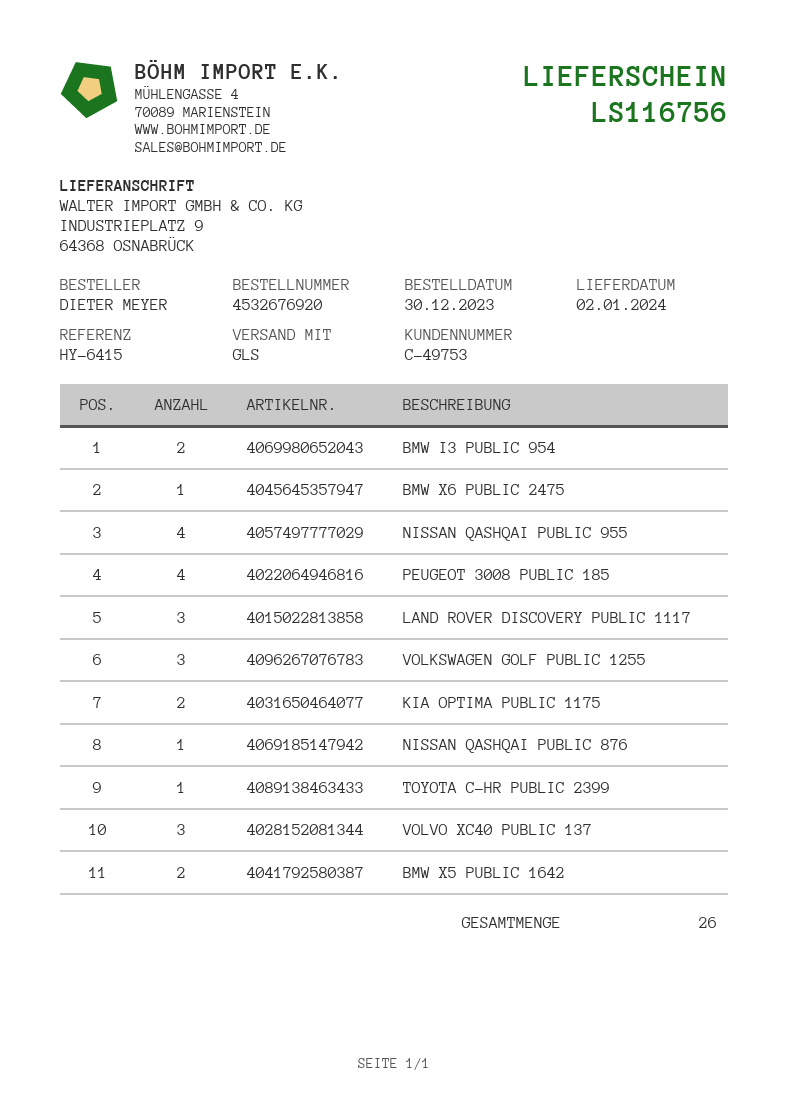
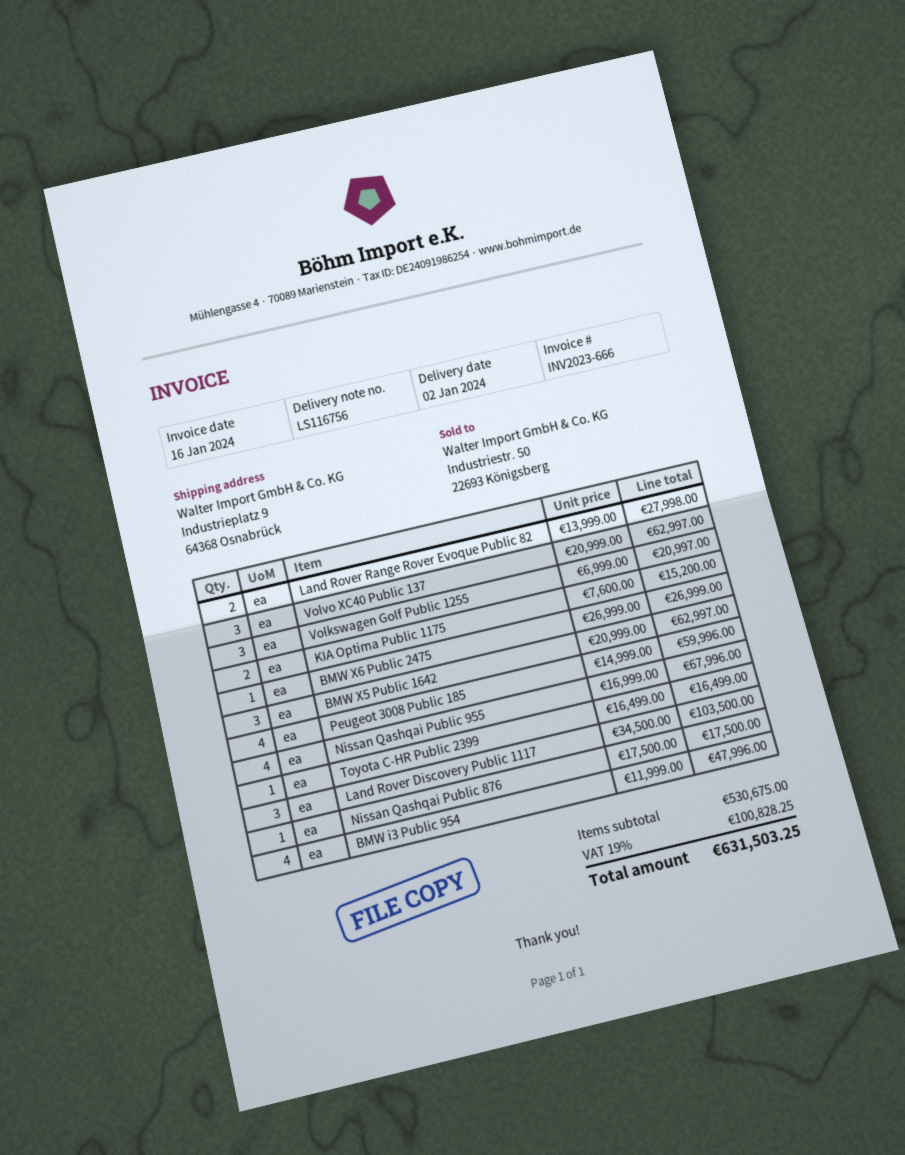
BMW I3 PUBLIC 954: 2 -> 4
BMW X5 PUBLIC 1642: 2 -> 3
Land Rover Range Rover Evoque Public 82: none -> 2

